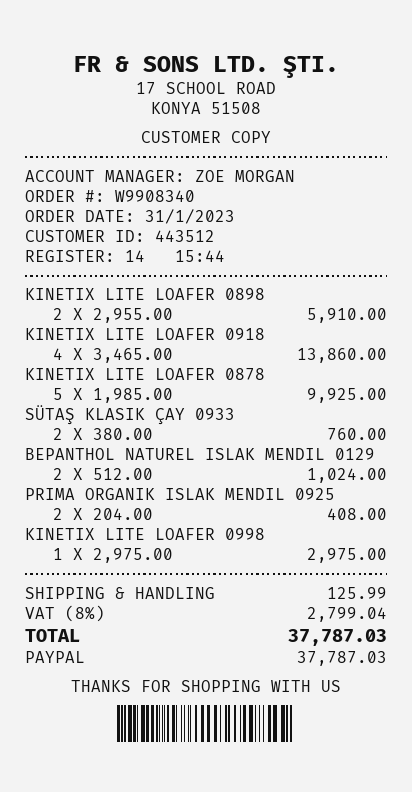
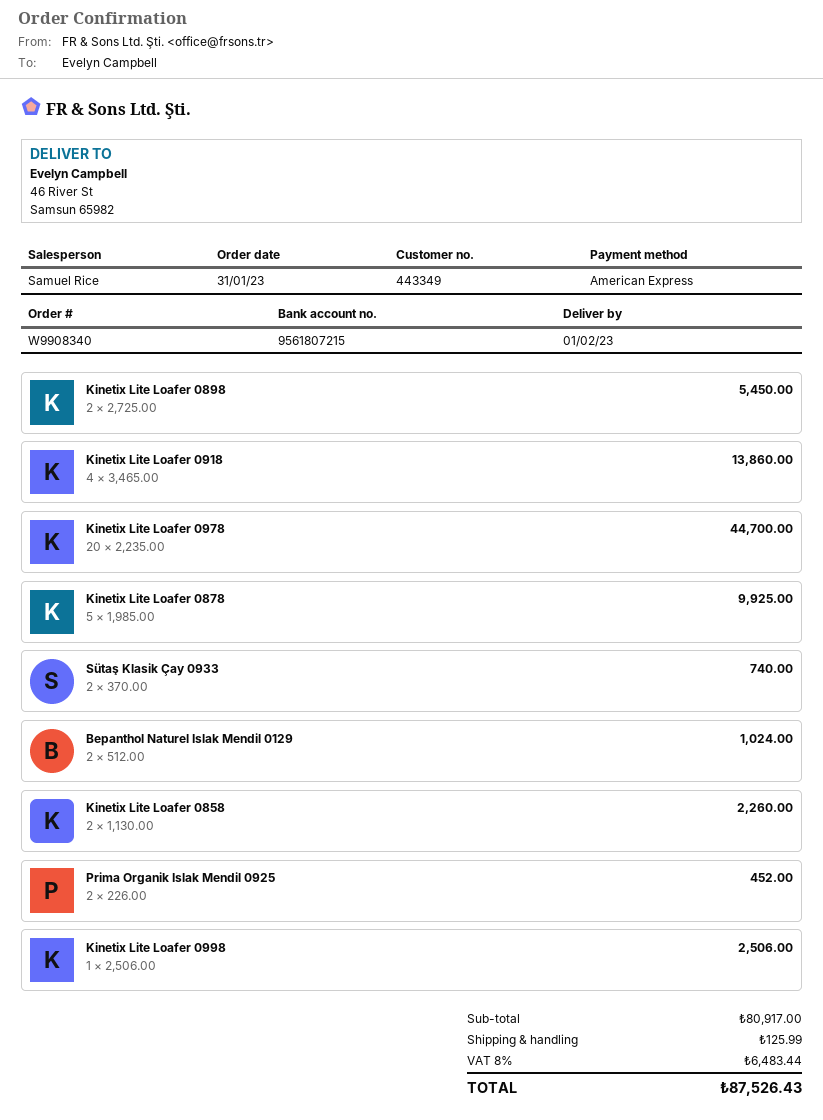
customer number: 443512 -> 443349
sales rep: ZOE MORGAN -> Samuel Rice
payment method: PayPal -> American Express
KINETIX LITE LOAFER 0898: 2 x 2955.00 = 5910.00 -> 2 x 2725.00 = 5450.00
SÜTAŞ KLASIK ÇAY 0933: 2 x 380.00 = 760.00 -> 2 x 370.00 = 740.00
PRIMA ORGANIK ISLAK MENDIL 0925: 2 x 204.00 = 408.00 -> 2 x 226.00 = 452.00
KINETIX LITE LOAFER 0998: 1 x 2975.00 = 2975.00 -> 1 x 2506.00 = 2506.00
Kinetix Lite Loafer 0978: none -> 20 x 2235.00 = 44700.00
Kinetix Lite Loafer 0858: none -> 2 x 1130.00 = 2260.00
tax: 8% = 2799.04 -> 8% = 6483.44
total: 37787.03 -> 87526.43

